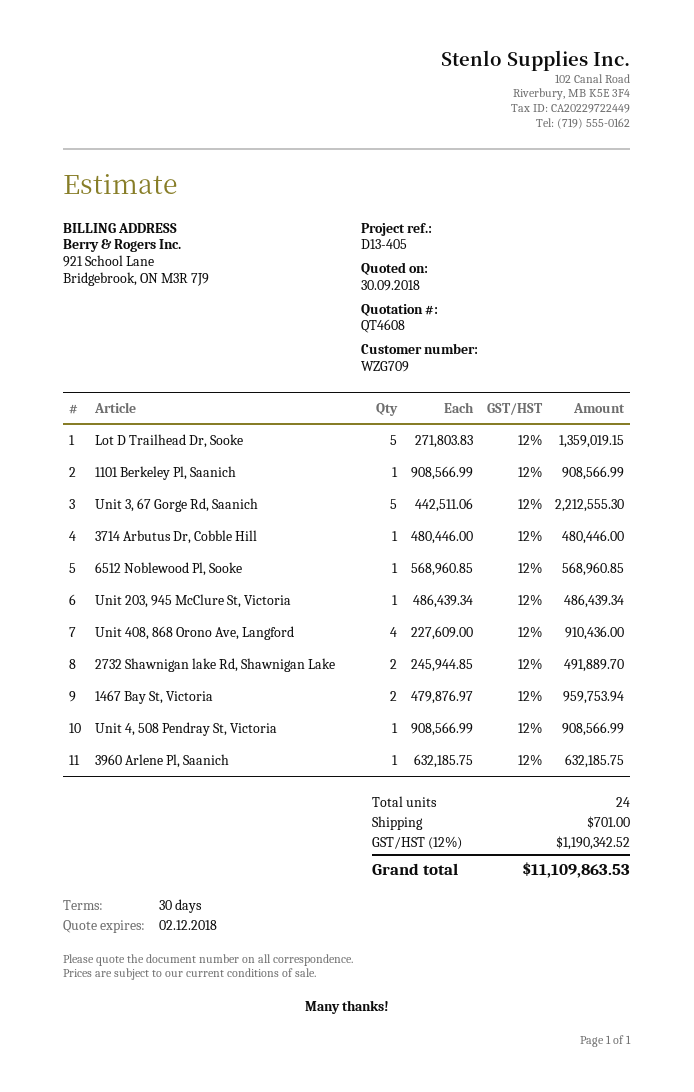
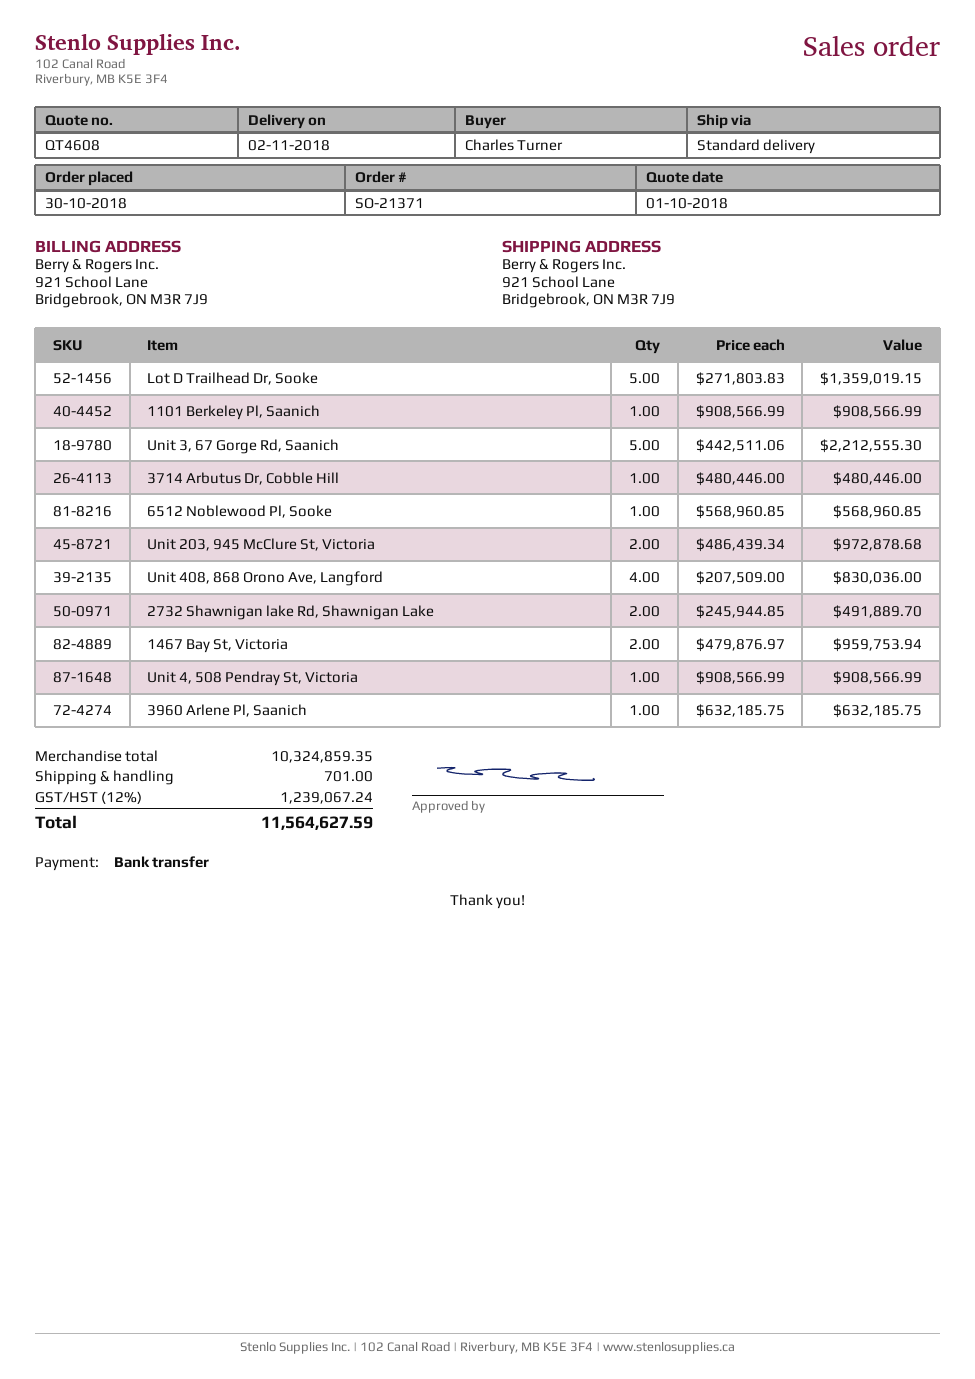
quote date: 2018-09-30 -> 2018-10-01
Unit 203, 945 McClure St, Victoria: 1 x 486439.34 = 486439.34 -> 2 x 486439.34 = 972878.68
Unit 408, 868 Orono Ave, Langford: 4 x 227609.00 = 910436.00 -> 4 x 207509.00 = 830036.00
tax: 12% = 1190342.52 -> 12% = 1239067.24
total: 11109863.53 -> 11564627.59

